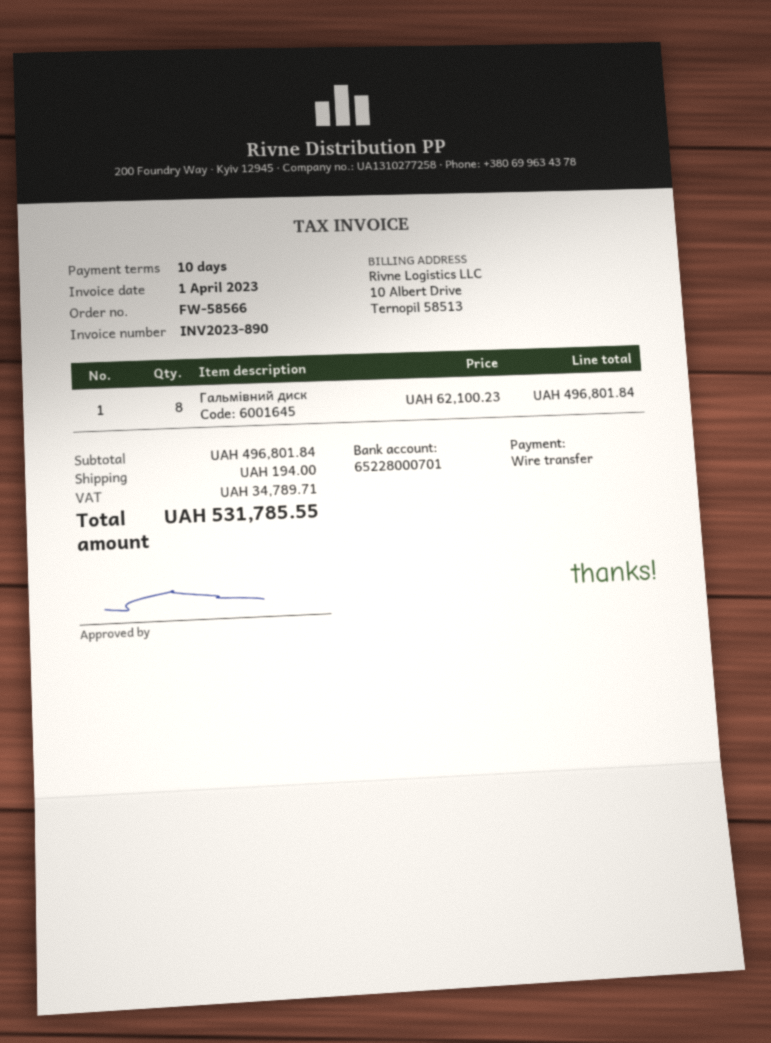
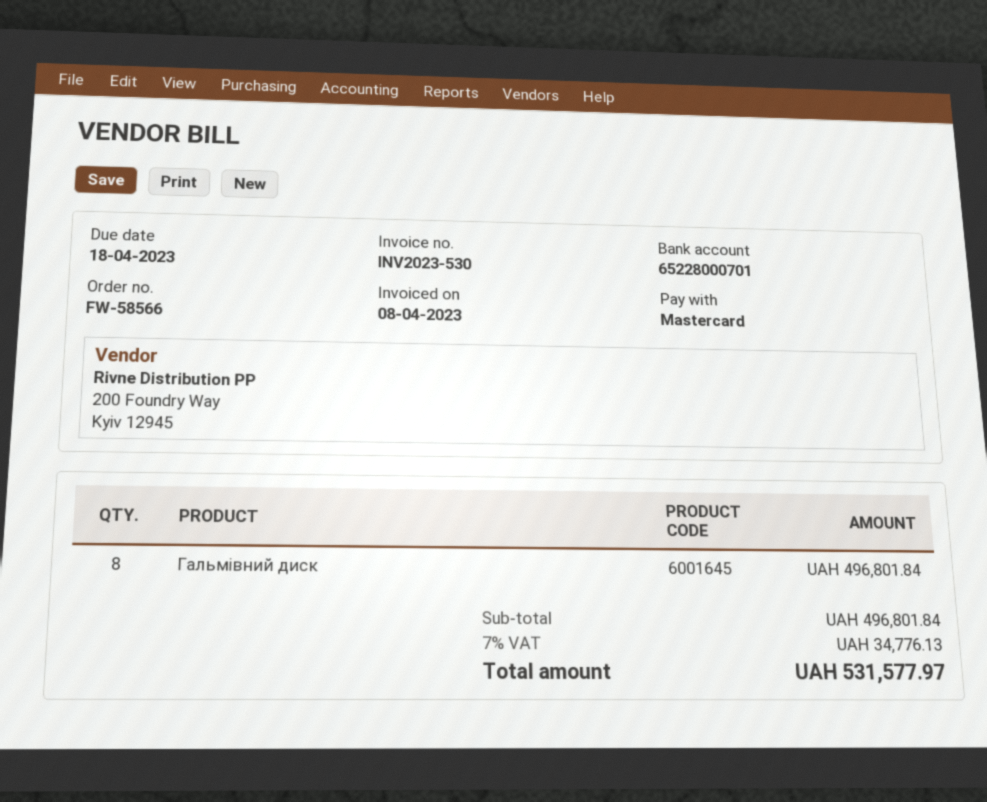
invoice number: INV2023-890 -> INV2023-530
invoice date: 2023-04-01 -> 2023-04-08
payment method: bank transfer -> Mastercard
shipping: 194.00 -> none
tax: 34789.71 -> 34776.13
total: 531785.55 -> 531577.97

